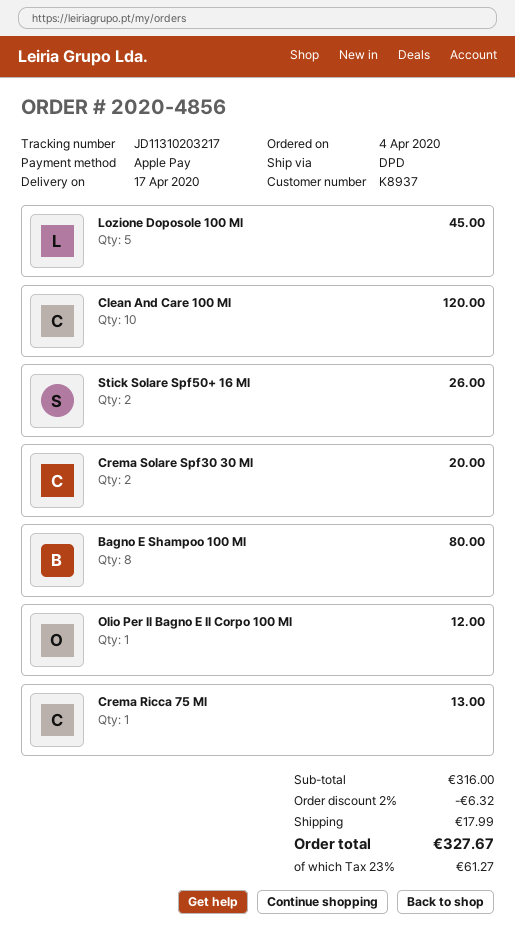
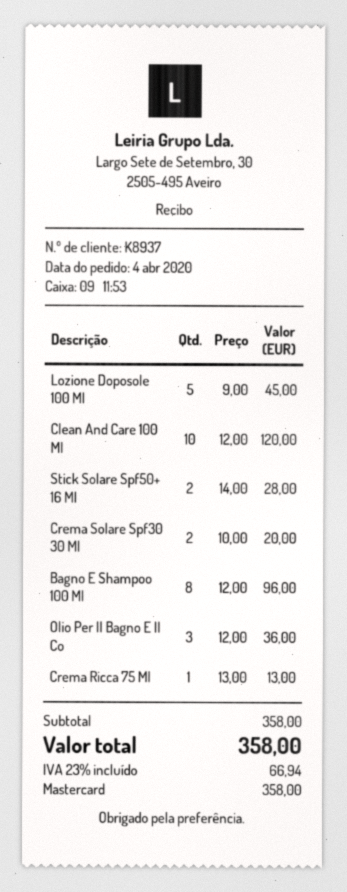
payment method: Apple Pay -> Mastercard
Stick Solare Spf50+ 16 Ml: 2 for 26.00 -> 2 for 28.00
Bagno E Shampoo 100 Ml: 8 for 80.00 -> 8 for 96.00
Olio Per Il Bagno E Il Corpo 100 Ml: 1 for 12.00 -> 3 for 36.00
subtotal: 316.00 -> 358.00
discount: 2% = 6.32 -> none
shipping: 17.99 -> none
tax: 23% = 61.27 -> 23% = 66.94
total: 327.67 -> 358.00

